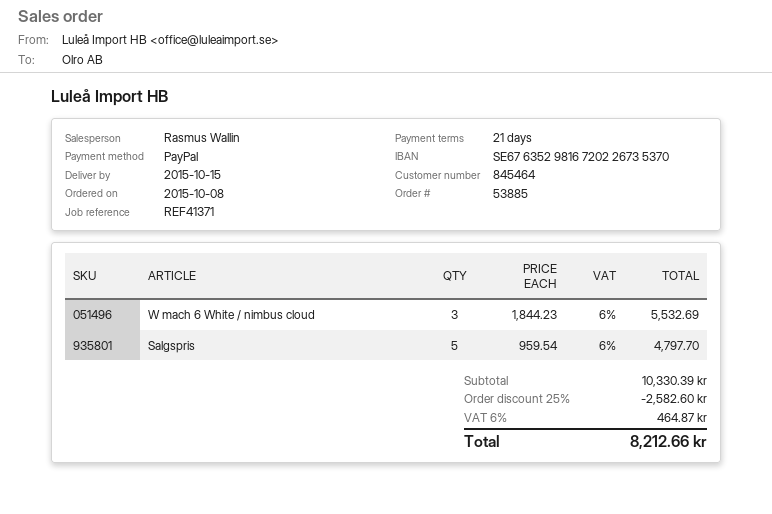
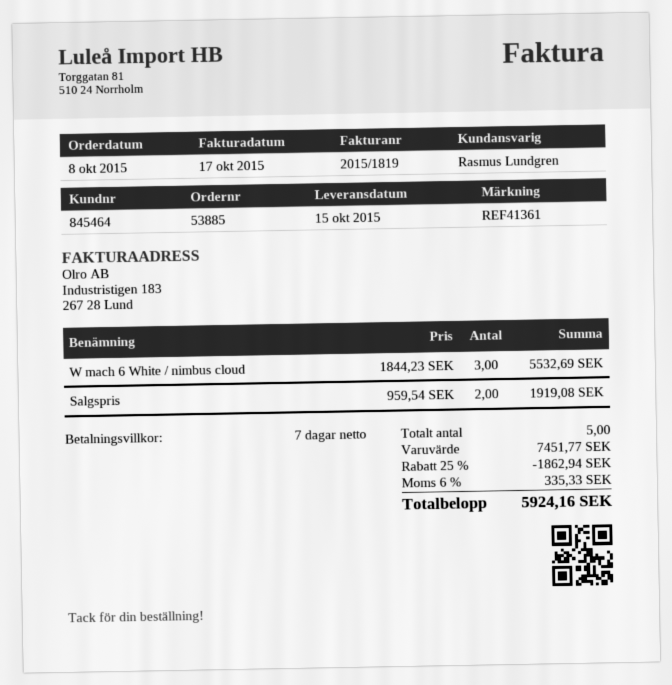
payment terms: 21 days -> 7 days
reference: REF41371 -> REF41361
sales rep: Rasmus Wallin -> Rasmus Lundgren
Salgspris: 5 x 959.54 = 4797.70 -> 2 x 959.54 = 1919.08
subtotal: 10330.39 -> 7451.77
discount: 25% = 2582.60 -> 25% = 1862.94
tax: 6% = 464.87 -> 6% = 335.33
total: 8212.66 -> 5924.16

